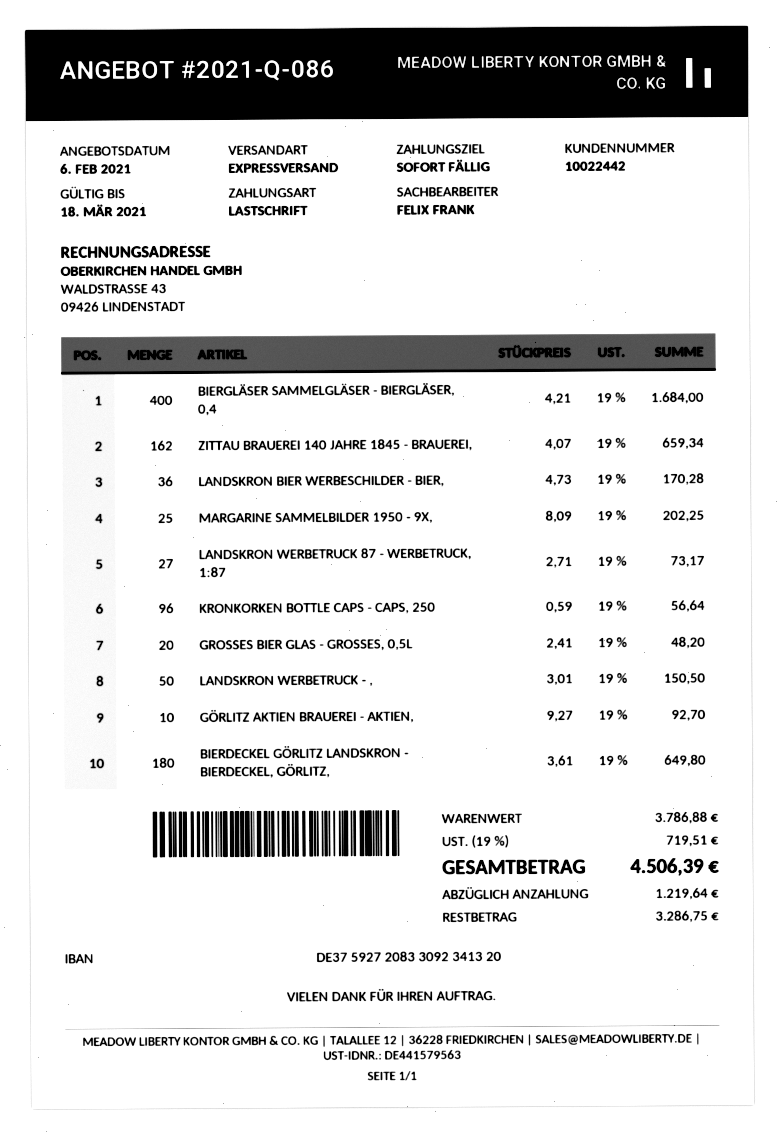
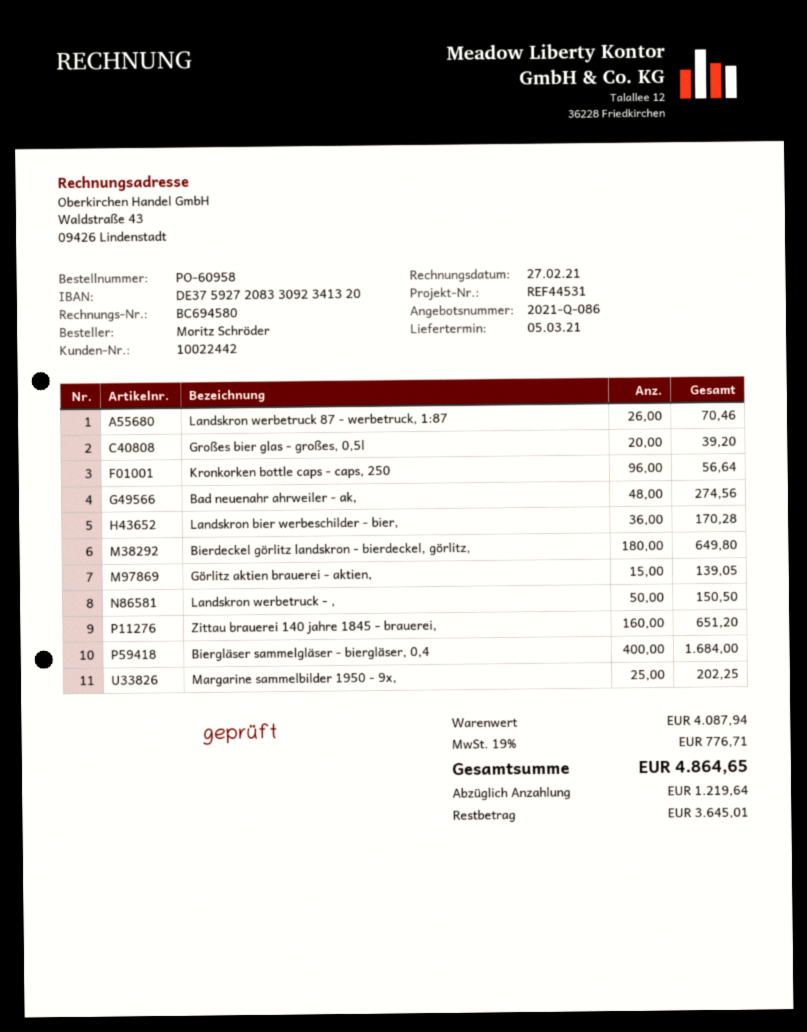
ZITTAU BRAUEREI 140 JAHRE 1845 - BRAUEREI,: 162 for 659.34 -> 160 for 651.20
LANDSKRON WERBETRUCK 87 - WERBETRUCK, 1:87: 27 for 73.17 -> 26 for 70.46
GROSSES BIER GLAS - GROSSES, 0,5L: 20 for 48.20 -> 20 for 39.20
GÖRLITZ AKTIEN BRAUEREI - AKTIEN,: 10 for 92.70 -> 15 for 139.05
Bad neuenahr ahrweiler - ak,: none -> 48 for 274.56
subtotal: 3786.88 -> 4087.94
tax: 19% = 719.51 -> 19% = 776.71
total: 4506.39 -> 4864.65
balance: 3286.75 -> 3645.01

